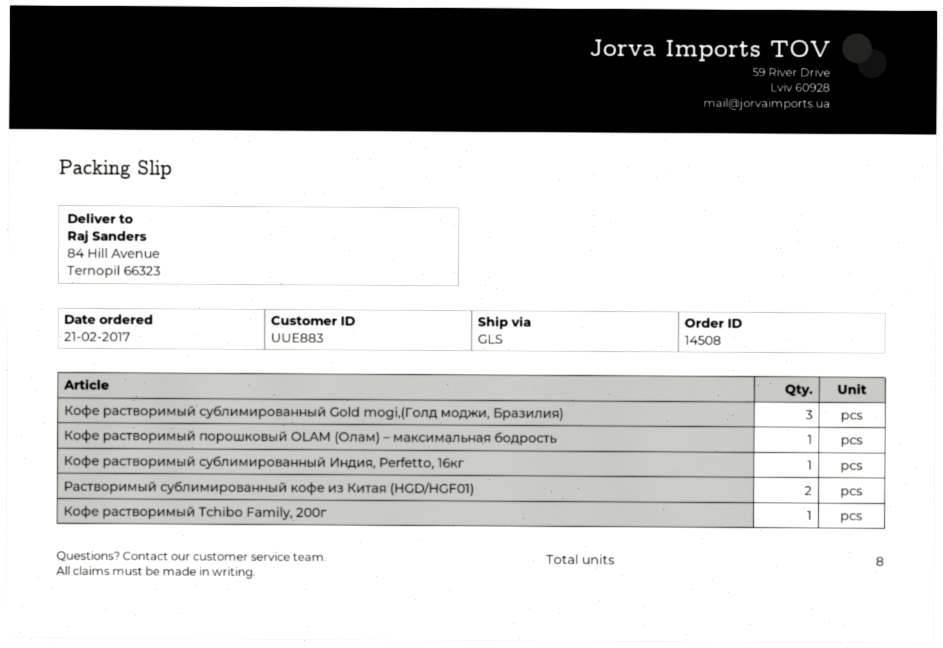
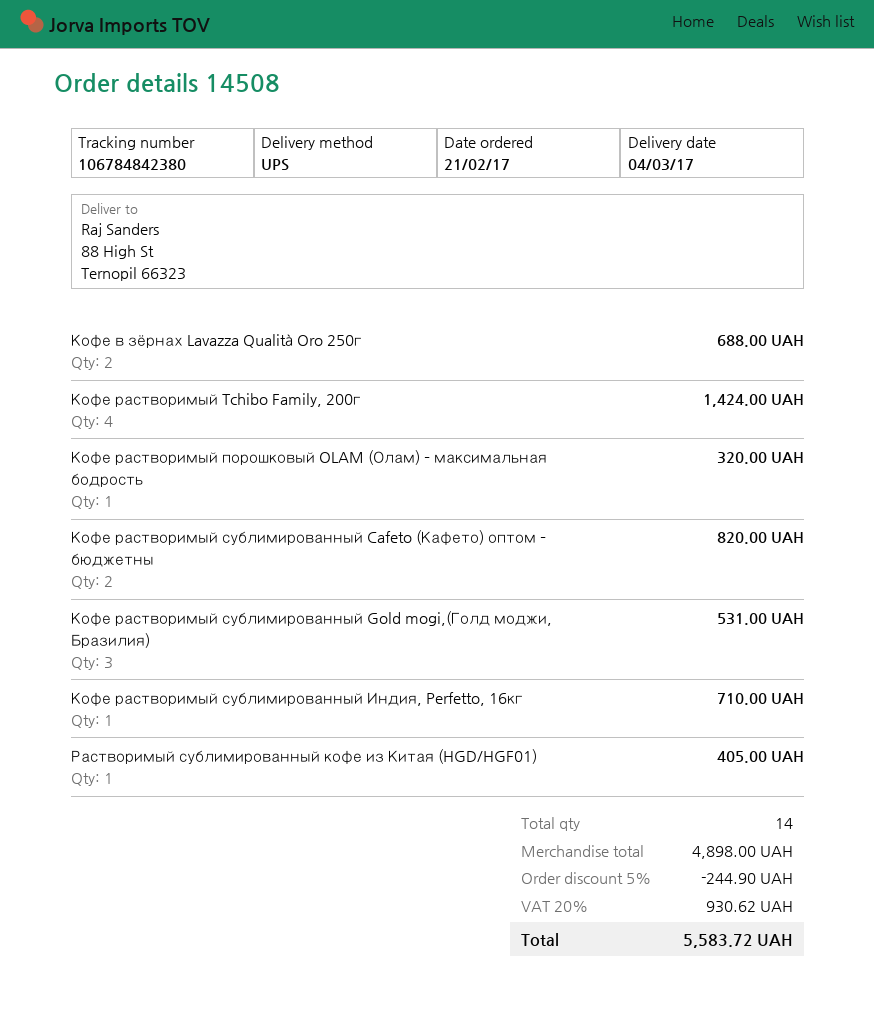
shipping method: GLS -> UPS
ship to: 84 Hill Avenue, Ternopil 66323 -> 88 High St, Ternopil 66323
Растворимый сублимированный кофе из Китая (HGD/HGF01): 2 -> 1
Кофе растворимый Tchibo Family, 200г: 1 -> 4
Кофе в зёрнах Lavazza Qualità Oro 250г: none -> 2
Кофе растворимый сублимированный Cafeto (Кафето) оптом – бюджетны: none -> 2
total quantity: 8 -> 14

